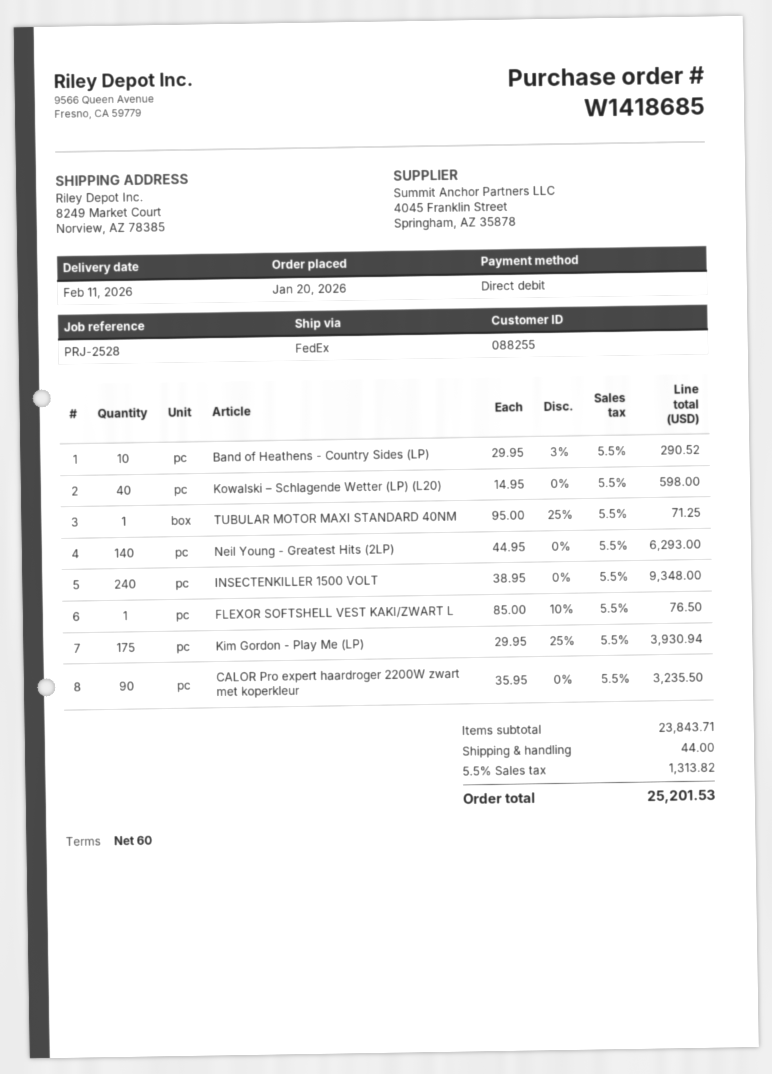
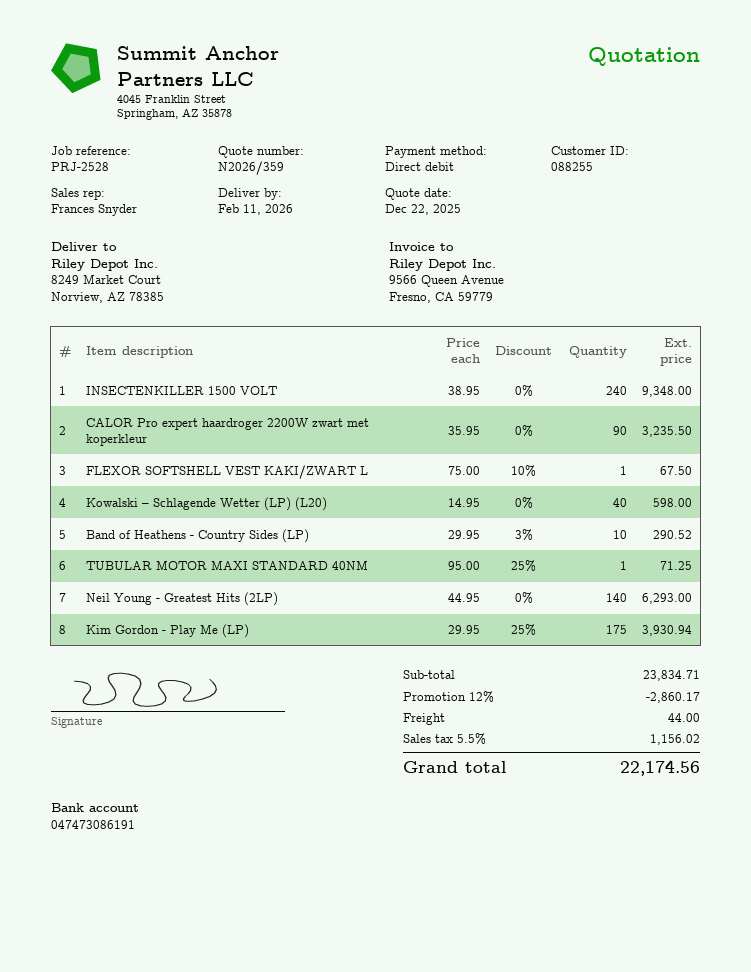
FLEXOR SOFTSHELL VEST KAKI/ZWART L: 1 x 85.00 - 10% = 76.50 -> 1 x 75.00 - 10% = 67.50
subtotal: 23843.71 -> 23834.71
discount: none -> 12% = 2860.17
tax: 5.5% = 1313.82 -> 5.5% = 1156.02
total: 25201.53 -> 22174.56

